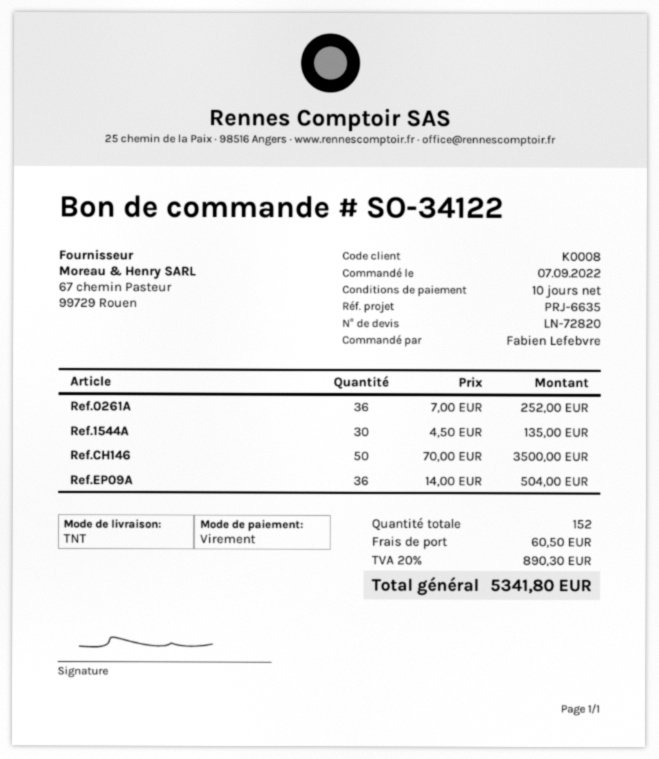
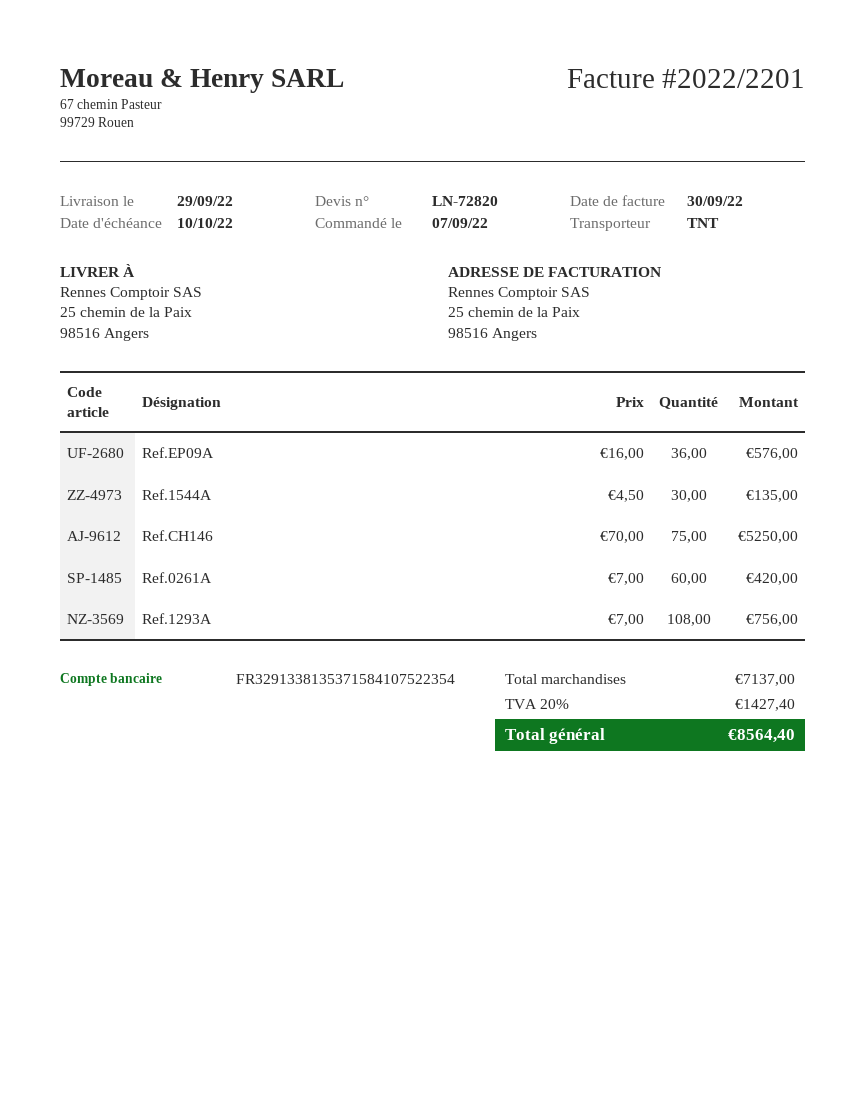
Ref.0261A: 36 x 7.00 = 252.00 -> 60 x 7.00 = 420.00
Ref.CH146: 50 x 70.00 = 3500.00 -> 75 x 70.00 = 5250.00
Ref.EP09A: 36 x 14.00 = 504.00 -> 36 x 16.00 = 576.00
Ref.1293A: none -> 108 x 7.00 = 756.00
shipping: 60.50 -> none
tax: 20% = 890.30 -> 20% = 1427.40
total: 5341.80 -> 8564.40

